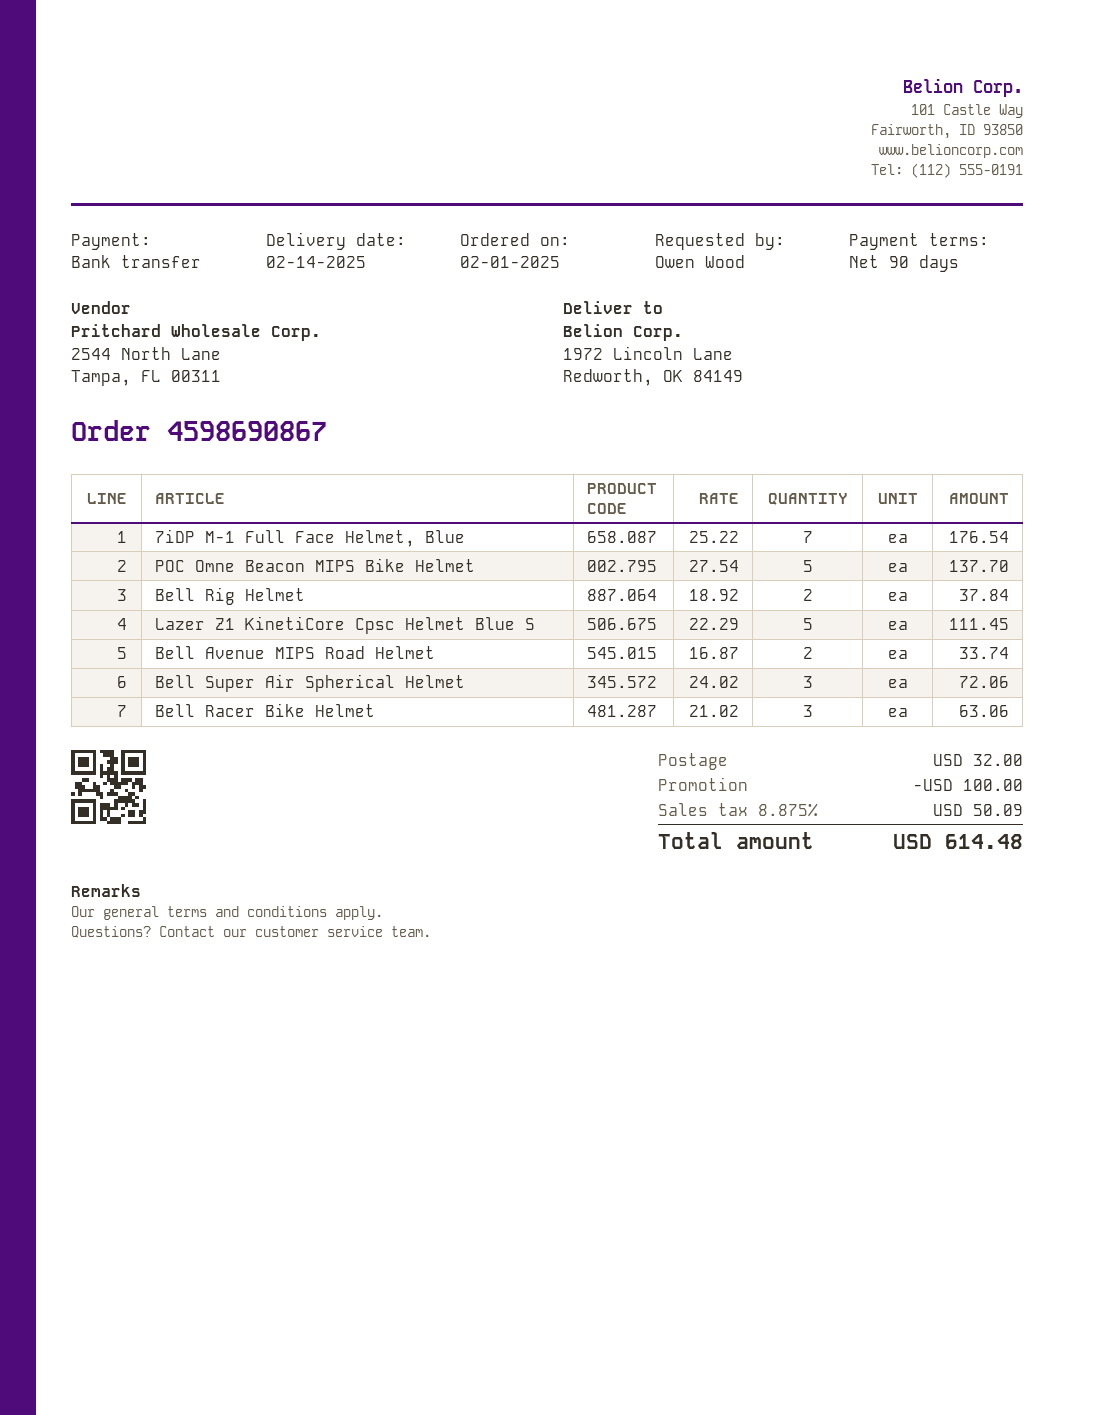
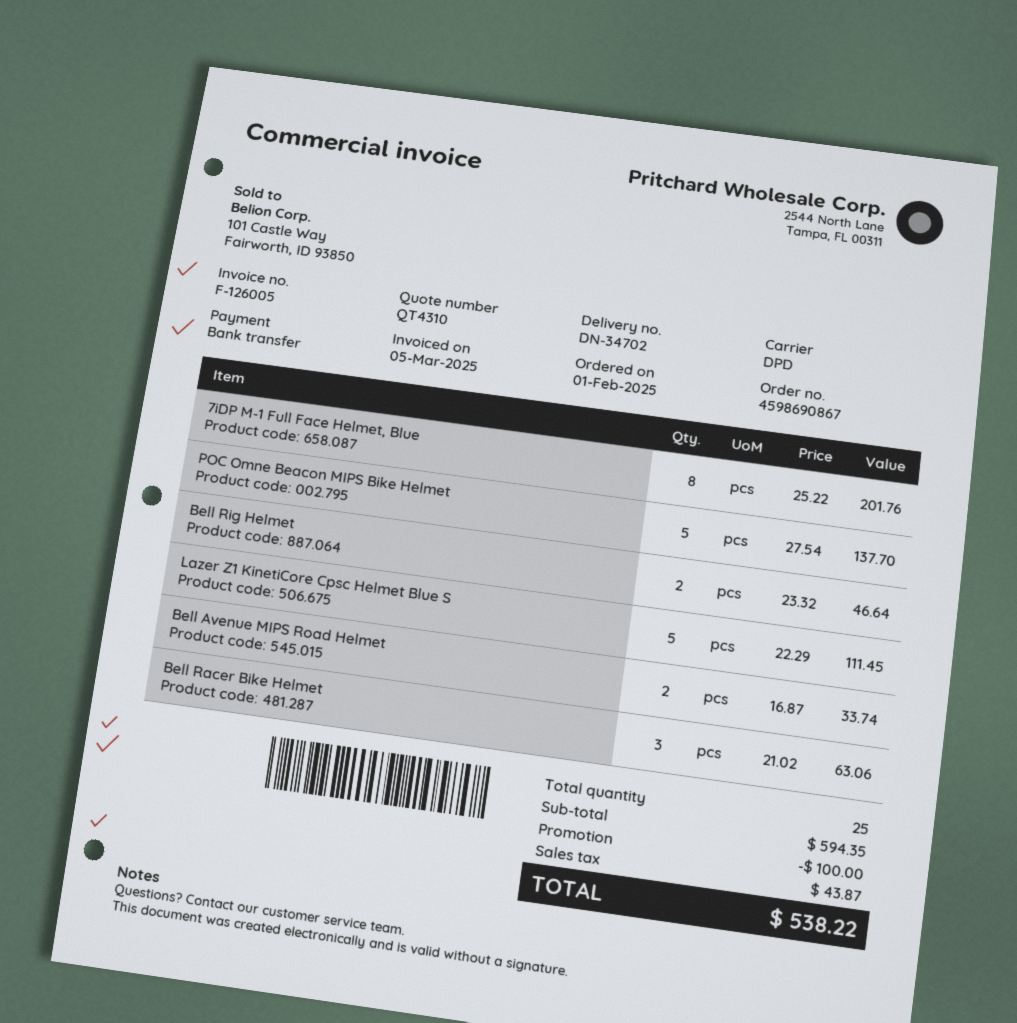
7iDP M-1 Full Face Helmet, Blue: 7 x 25.22 = 176.54 -> 8 x 25.22 = 201.76
Bell Rig Helmet: 2 x 18.92 = 37.84 -> 2 x 23.32 = 46.64
Bell Super Air Spherical Helmet: 3 x 24.02 = 72.06 -> none
shipping: 32.00 -> none
tax: 50.09 -> 43.87
total: 614.48 -> 538.22

